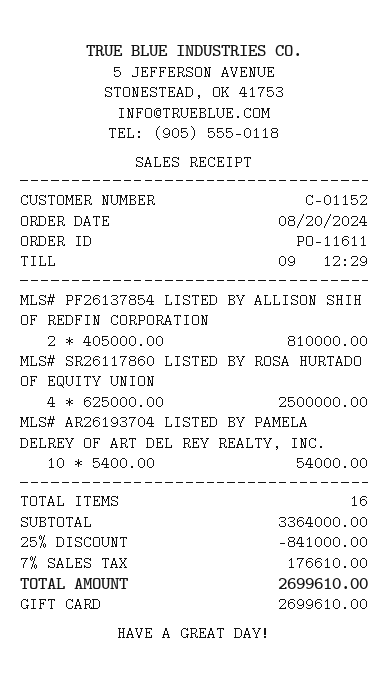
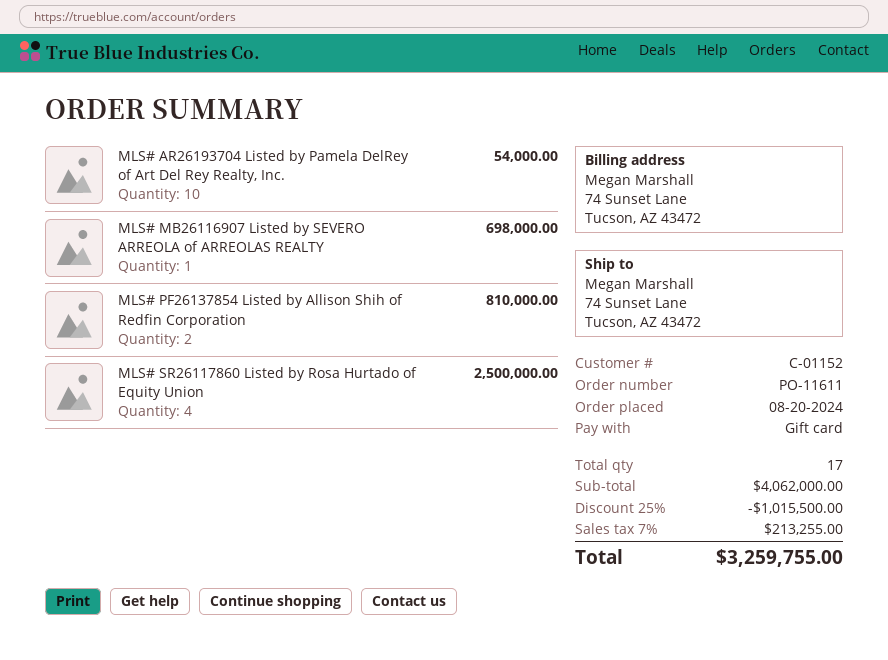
MLS# MB26116907 Listed by SEVERO ARREOLA of ARREOLAS REALTY: none -> 1 for 698000.00
total quantity: 16 -> 17
subtotal: 3364000.00 -> 4062000.00
discount: 25% = 841000.00 -> 25% = 1015500.00
tax: 7% = 176610.00 -> 7% = 213255.00
total: 2699610.00 -> 3259755.00

